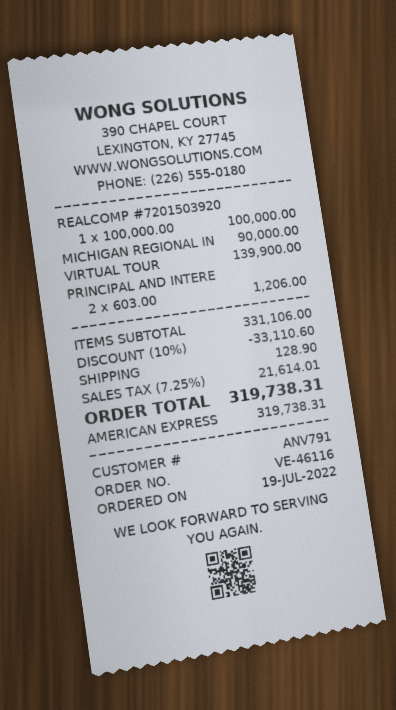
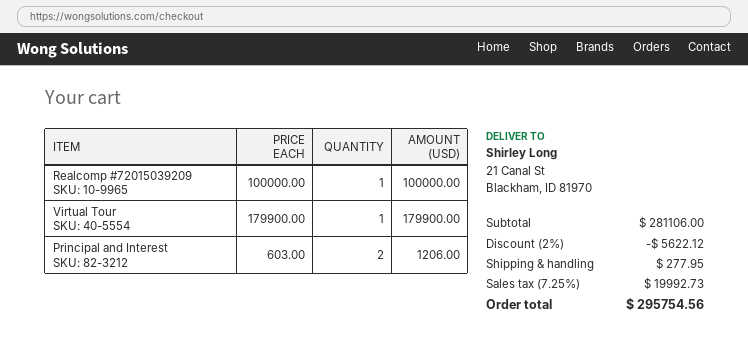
MICHIGAN REGIONAL IN: 1 x 90000.00 = 90000.00 -> none
VIRTUAL TOUR: 1 x 139900.00 = 139900.00 -> 1 x 179900.00 = 179900.00
subtotal: 331106.00 -> 281106.00
discount: 10% = 33110.60 -> 2% = 5622.12
shipping: 128.90 -> 277.95
tax: 7.25% = 21614.01 -> 7.25% = 19992.73
total: 319738.31 -> 295754.56

